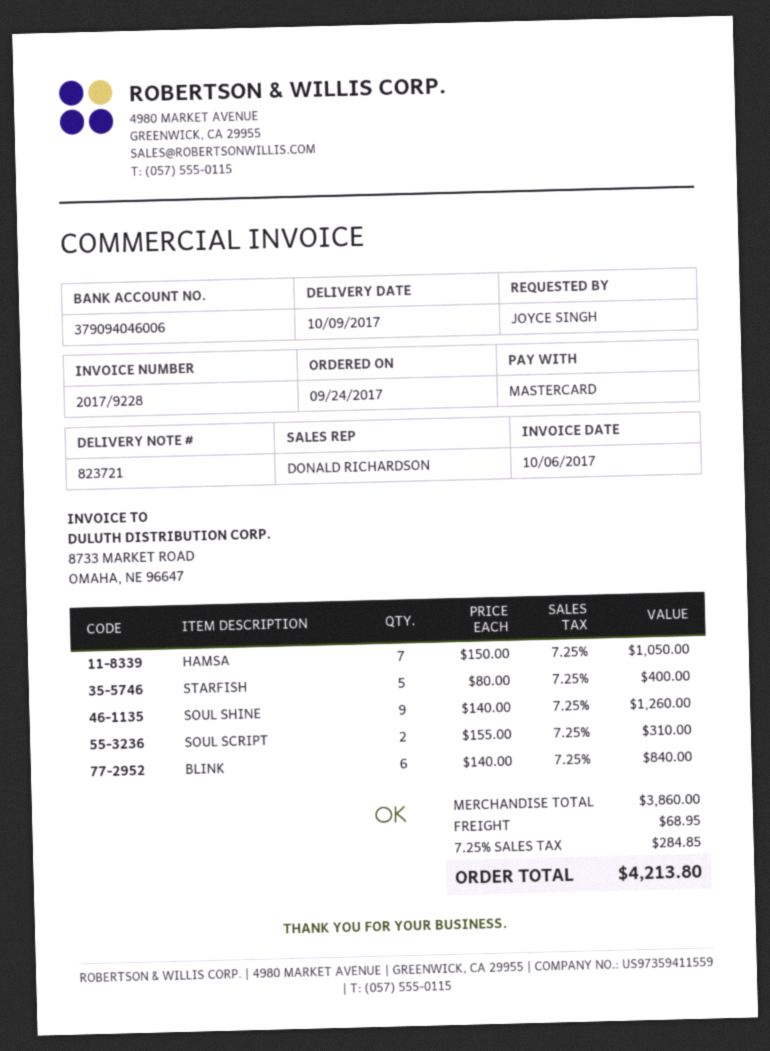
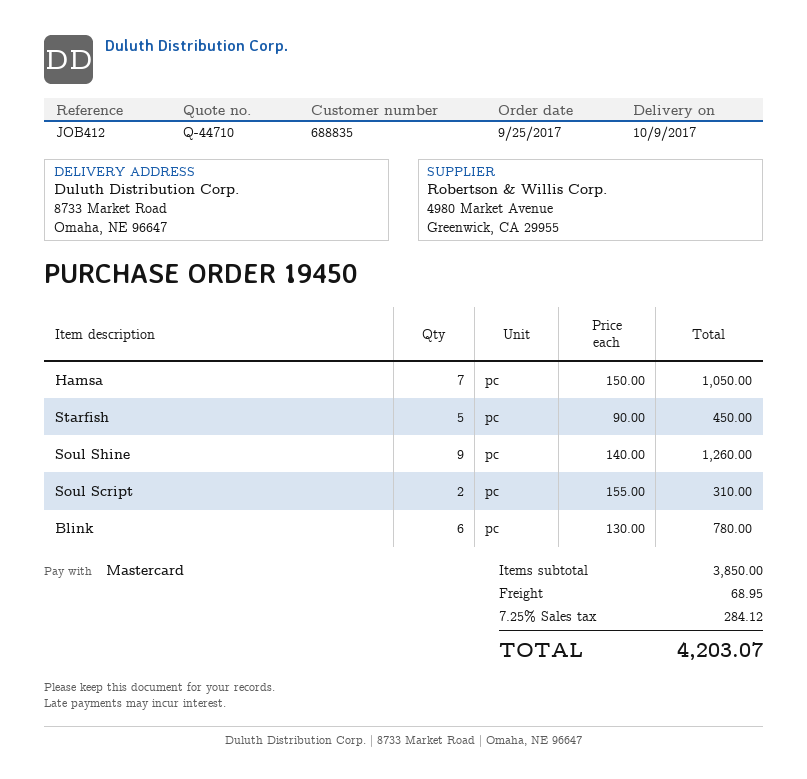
order date: 2017-09-24 -> 2017-09-25
STARFISH: 5 x 80.00 = 400.00 -> 5 x 90.00 = 450.00
BLINK: 6 x 140.00 = 840.00 -> 6 x 130.00 = 780.00
subtotal: 3860.00 -> 3850.00
tax: 7.25% = 284.85 -> 7.25% = 284.12
total: 4213.80 -> 4203.07

